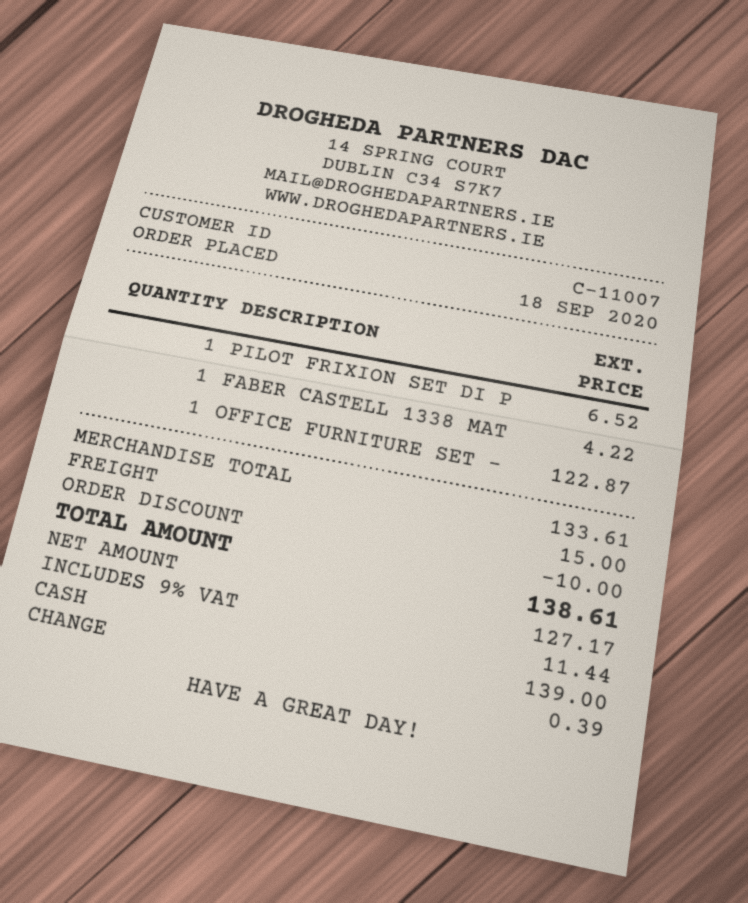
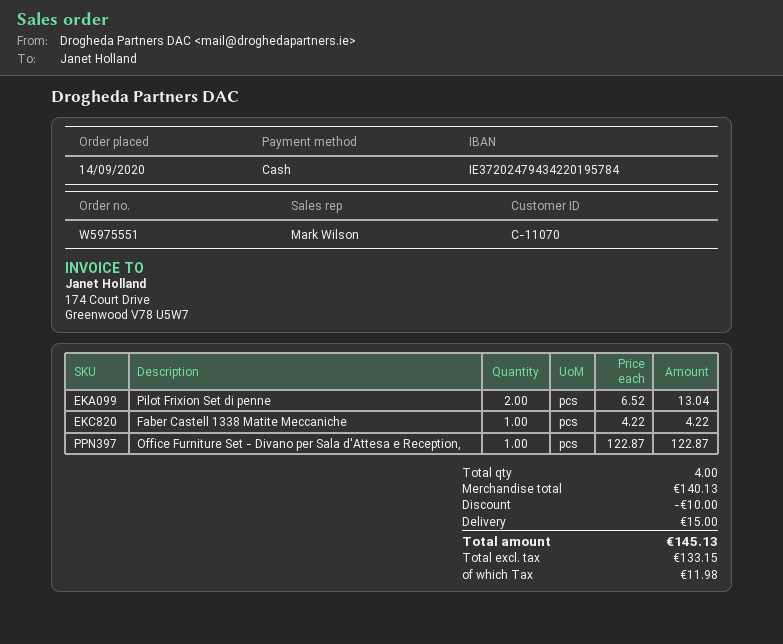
order date: 2020-09-18 -> 2020-09-14
customer number: C-11007 -> C-11070
PILOT FRIXION SET DI P: 1 for 6.52 -> 2 for 13.04
subtotal: 133.61 -> 140.13
net: 127.17 -> 133.15
tax: 11.44 -> 11.98
total: 138.61 -> 145.13

